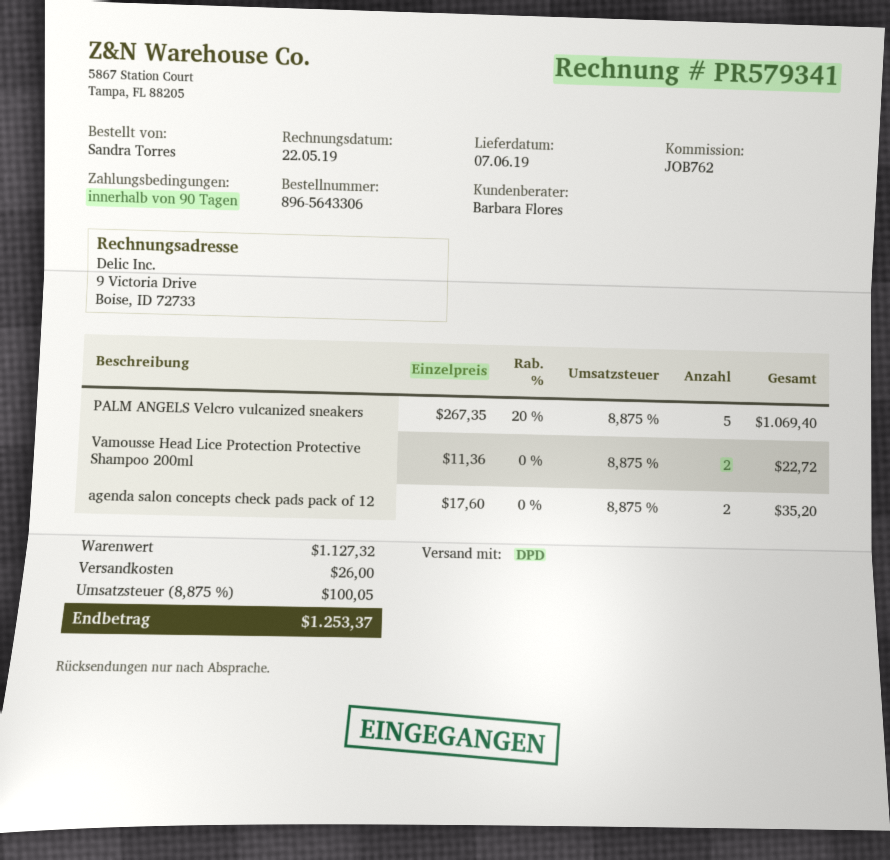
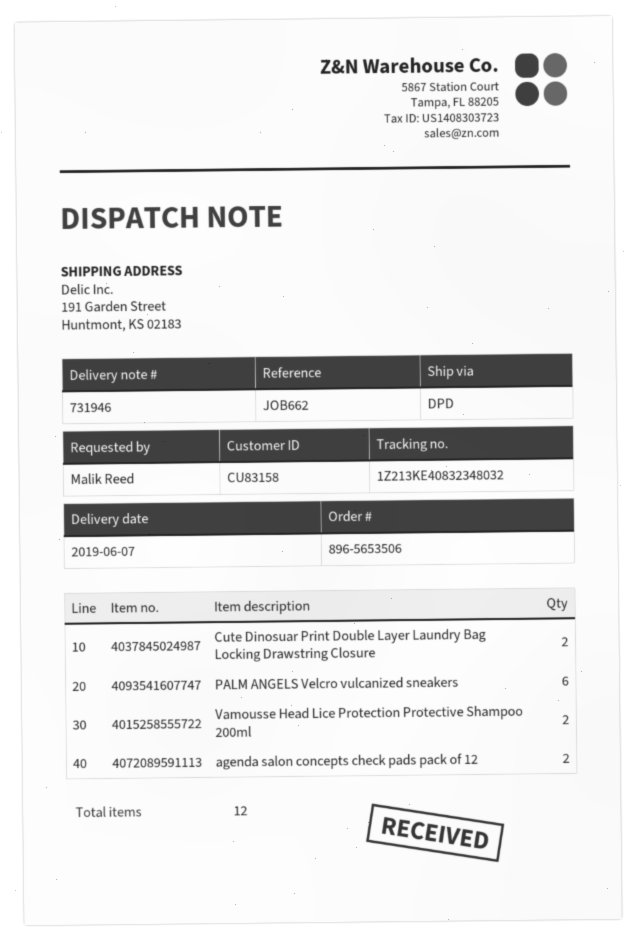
order number: 896-5643306 -> 896-5653506
reference: JOB762 -> JOB662
ordered by: Sandra Torres -> Malik Reed
PALM ANGELS Velcro vulcanized sneakers: 5 -> 6
Cute Dinosuar Print Double Layer Laundry Bag Locking Drawstring Closure: none -> 2

